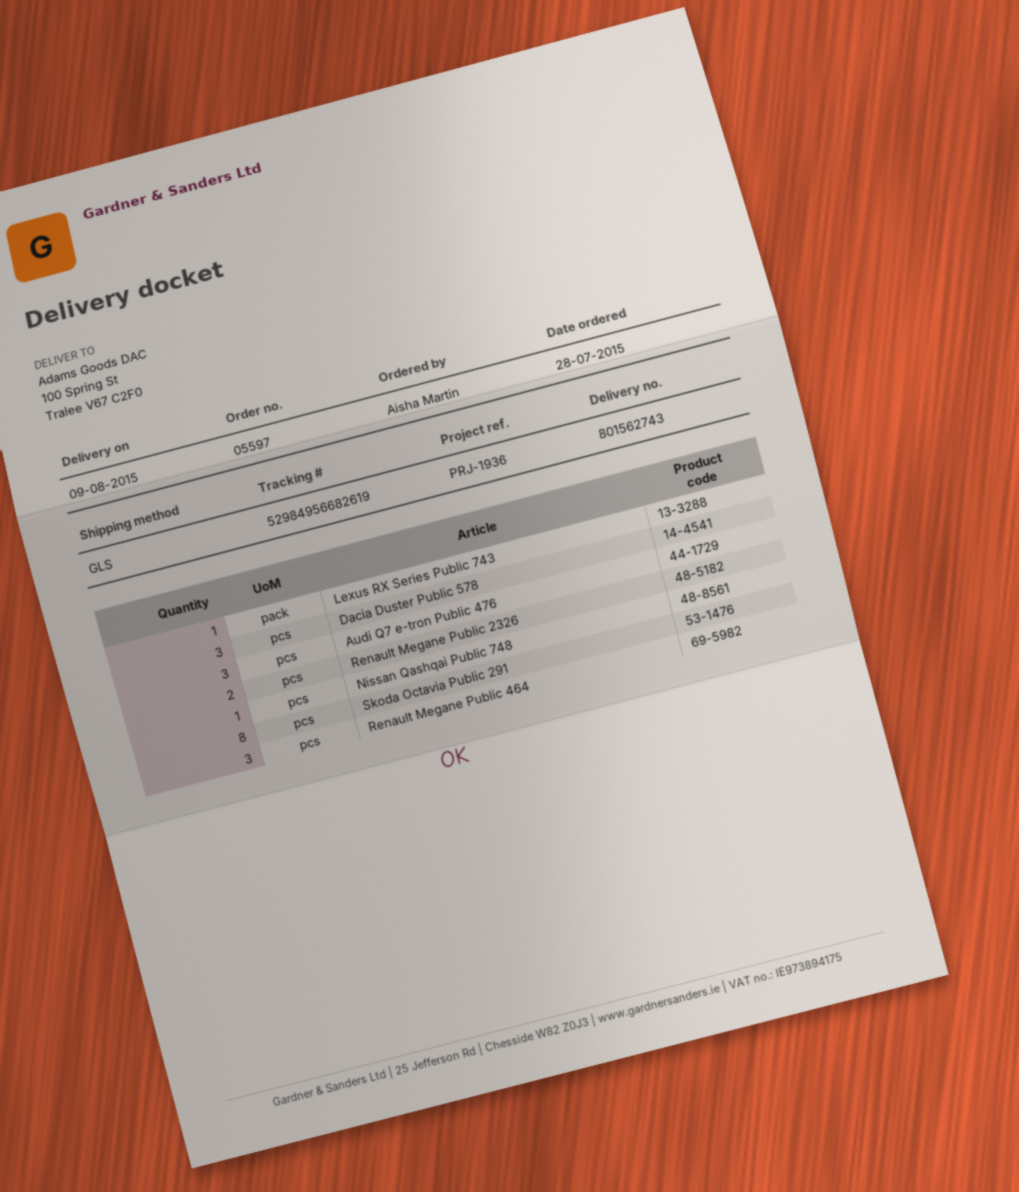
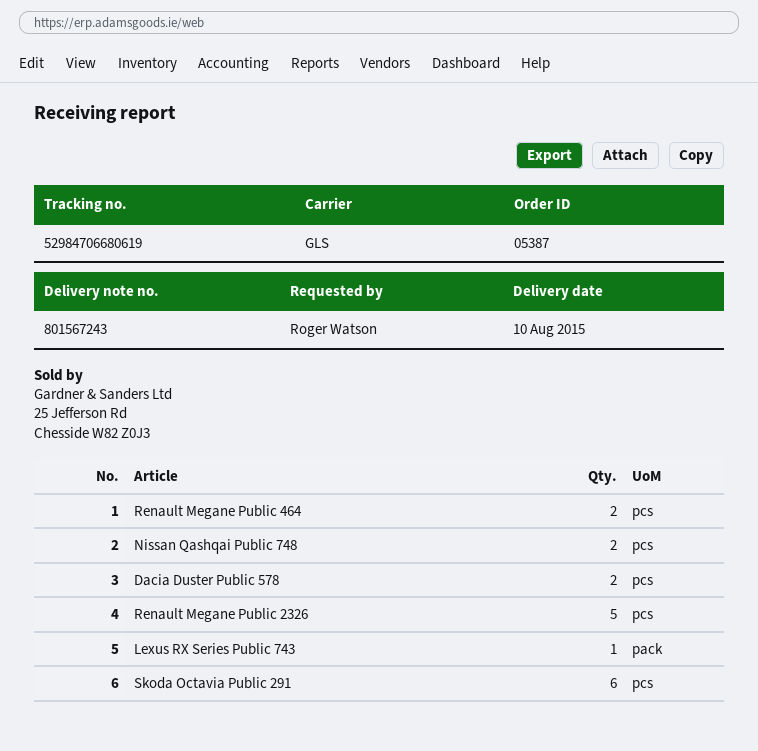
order number: 05597 -> 05387
delivery note number: 801562743 -> 801567243
delivery date: 2015-08-09 -> 2015-08-10
ordered by: Aisha Martin -> Roger Watson
tracking number: 52984956682619 -> 52984706680619
Dacia Duster Public 578: 3 -> 2
Audi Q7 e-tron Public 476: 3 -> none
Renault Megane Public 2326: 2 -> 5
Nissan Qashqai Public 748: 1 -> 2
Skoda Octavia Public 291: 8 -> 6
Renault Megane Public 464: 3 -> 2

